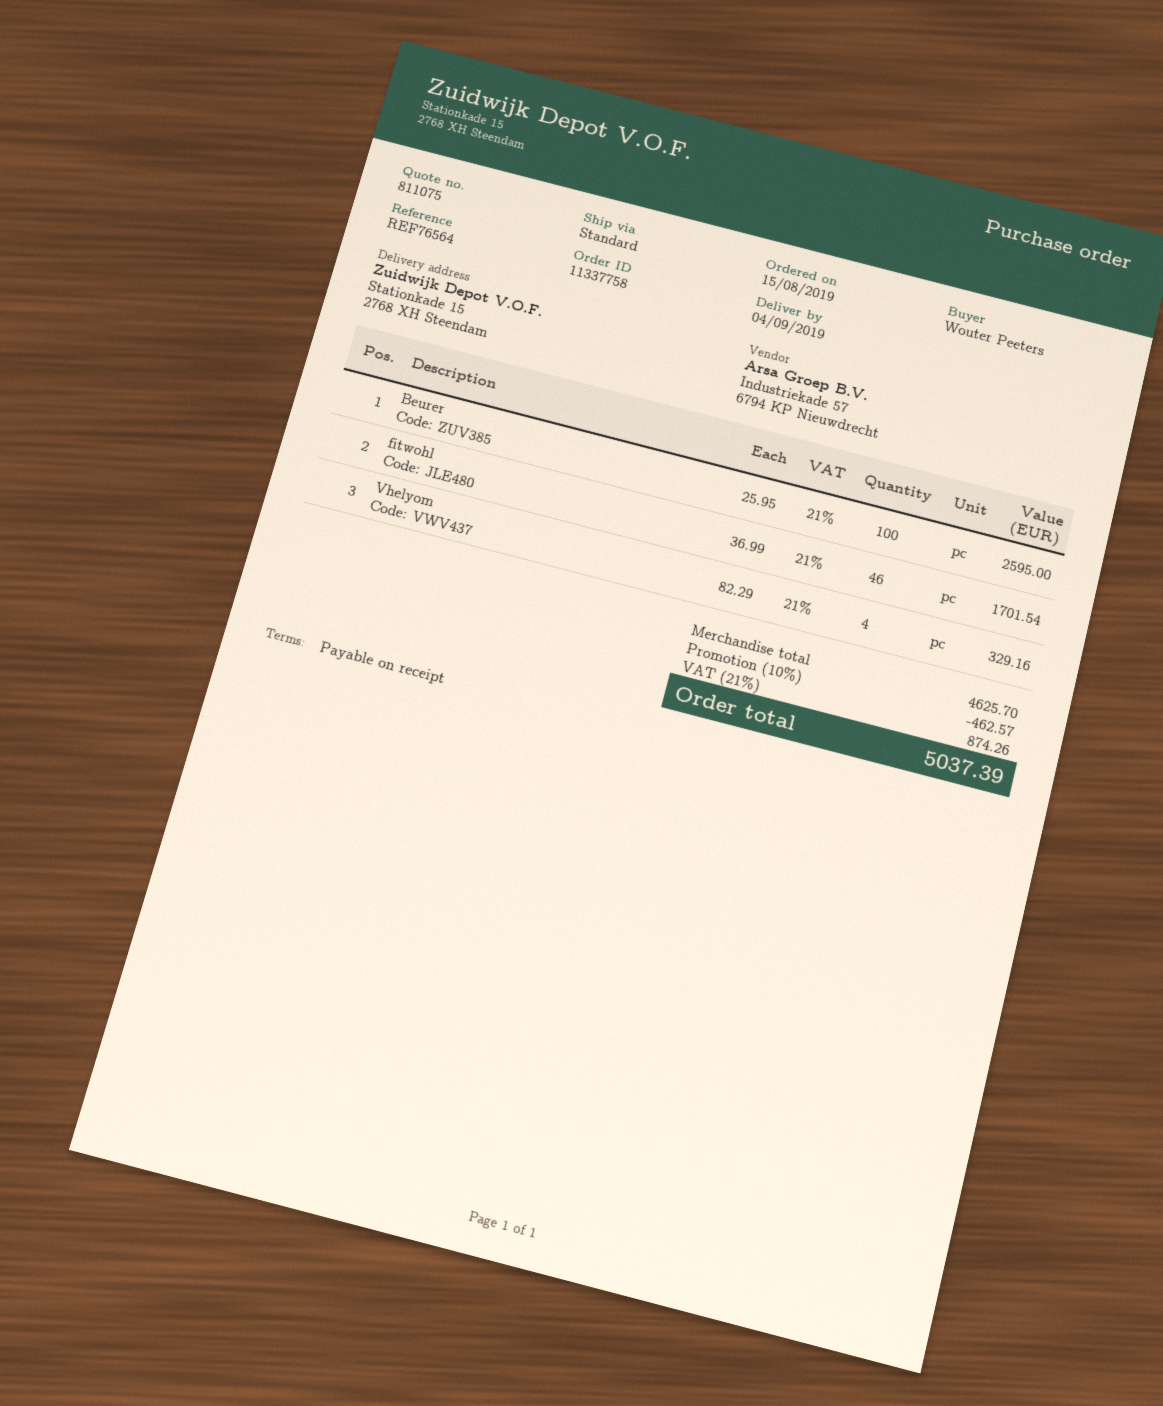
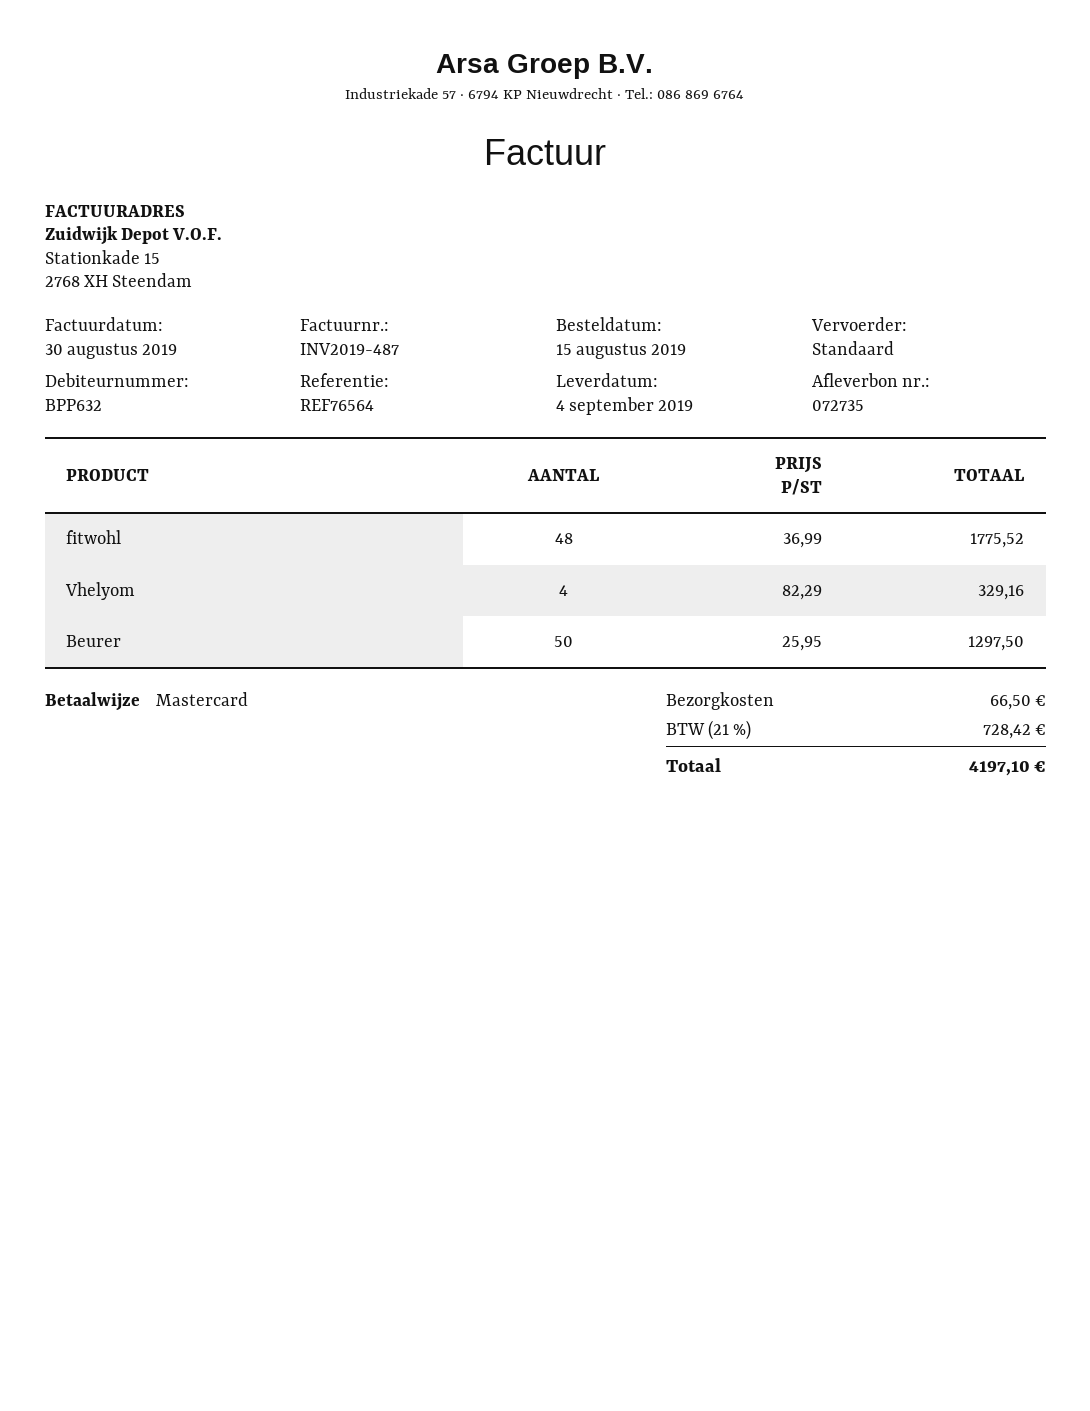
Beurer: 100 x 25.95 = 2595.00 -> 50 x 25.95 = 1297.50
fitwohl: 46 x 36.99 = 1701.54 -> 48 x 36.99 = 1775.52
discount: 10% = 462.57 -> none
shipping: none -> 66.50
tax: 21% = 874.26 -> 21% = 728.42
total: 5037.39 -> 4197.10

